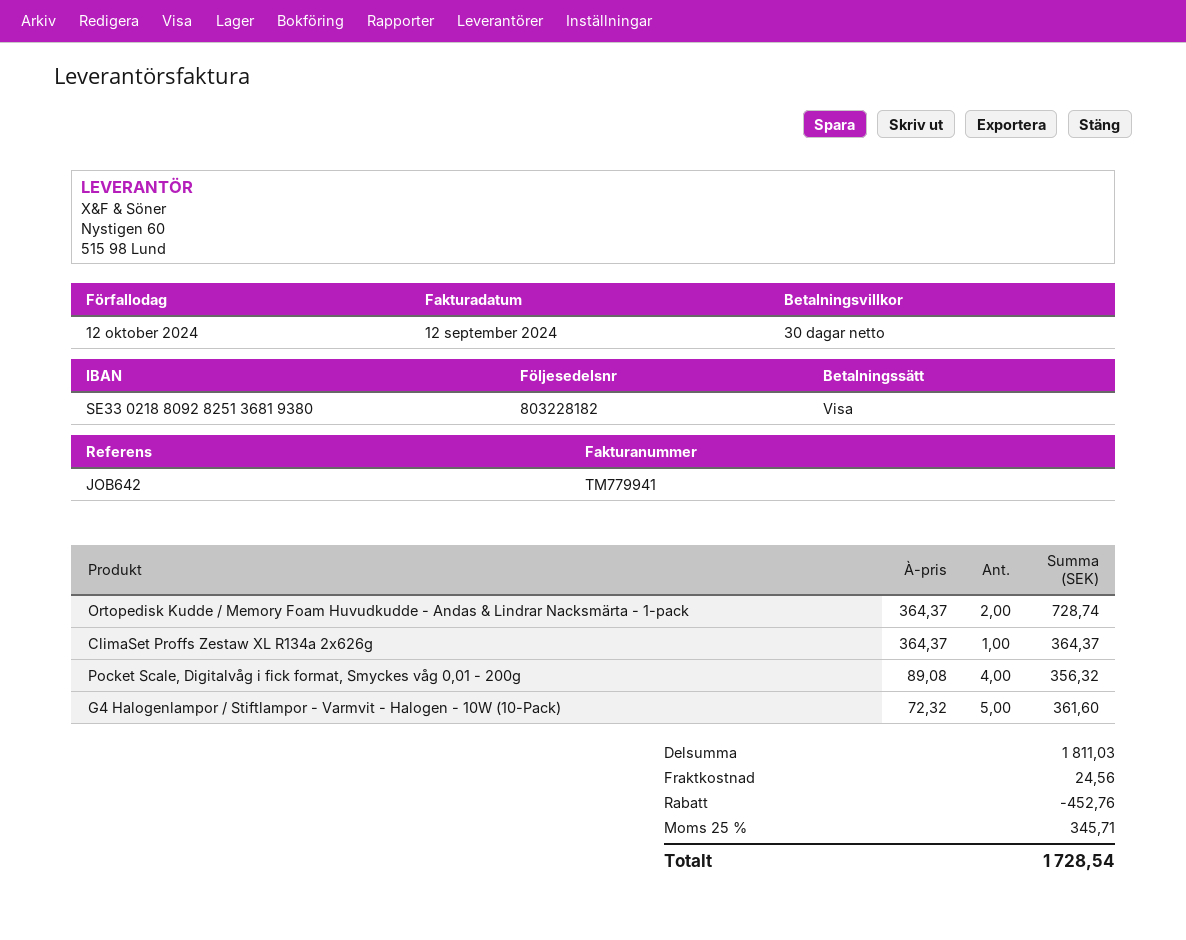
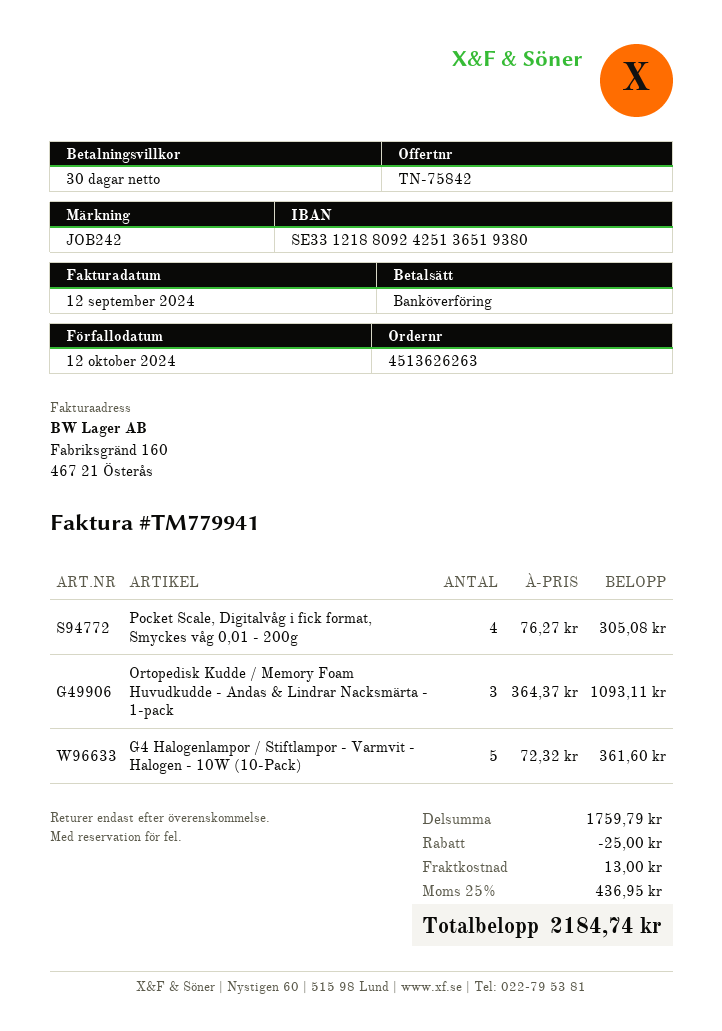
reference: JOB642 -> JOB242
payment method: Visa -> bank transfer
bank account: SE3302188092825136819380 -> SE3312188092425136519380
Ortopedisk Kudde / Memory Foam Huvudkudde - Andas & Lindrar Nacksmärta - 1-pack: 2 x 364.37 = 728.74 -> 3 x 364.37 = 1093.11
ClimaSet Proffs Zestaw XL R134a 2x626g: 1 x 364.37 = 364.37 -> none
Pocket Scale, Digitalvåg i fick format, Smyckes våg 0,01 - 200g: 4 x 89.08 = 356.32 -> 4 x 76.27 = 305.08
subtotal: 1811.03 -> 1759.79
discount: 452.76 -> 25.00
shipping: 24.56 -> 13.00
tax: 25% = 345.71 -> 25% = 436.95
total: 1728.54 -> 2184.74

